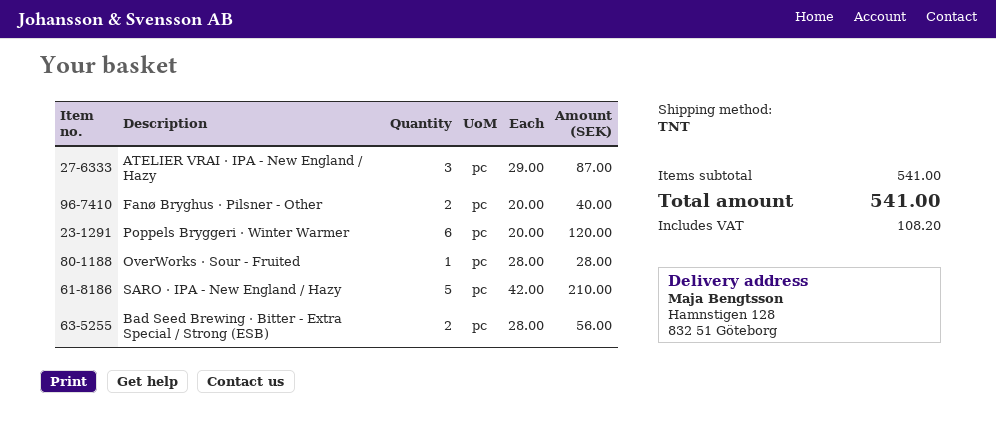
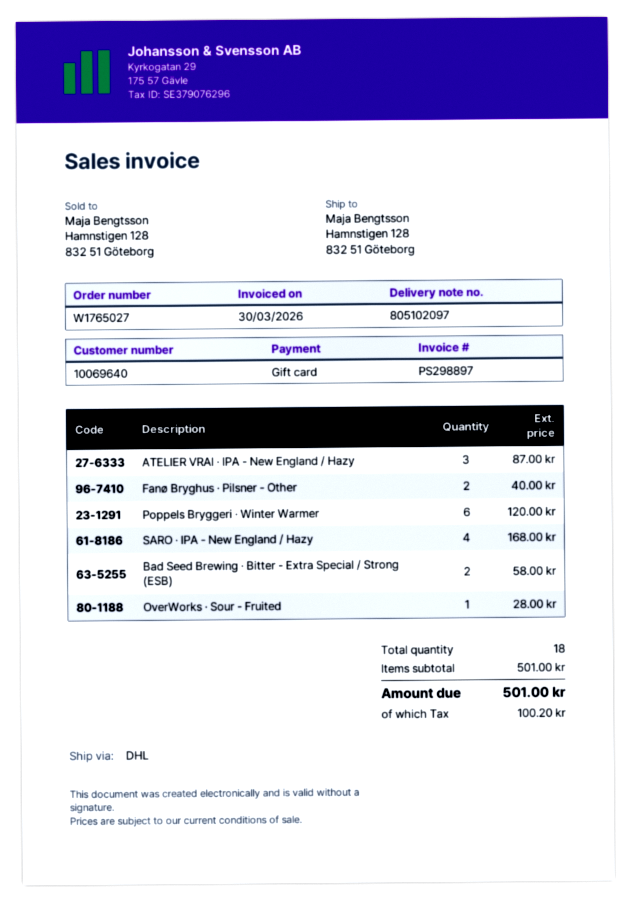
shipping method: TNT -> DHL
SARO · IPA - New England / Hazy: 5 for 210.00 -> 4 for 168.00
Bad Seed Brewing · Bitter - Extra Special / Strong (ESB): 2 for 56.00 -> 2 for 58.00
subtotal: 541.00 -> 501.00
tax: 108.20 -> 100.20
total: 541.00 -> 501.00

